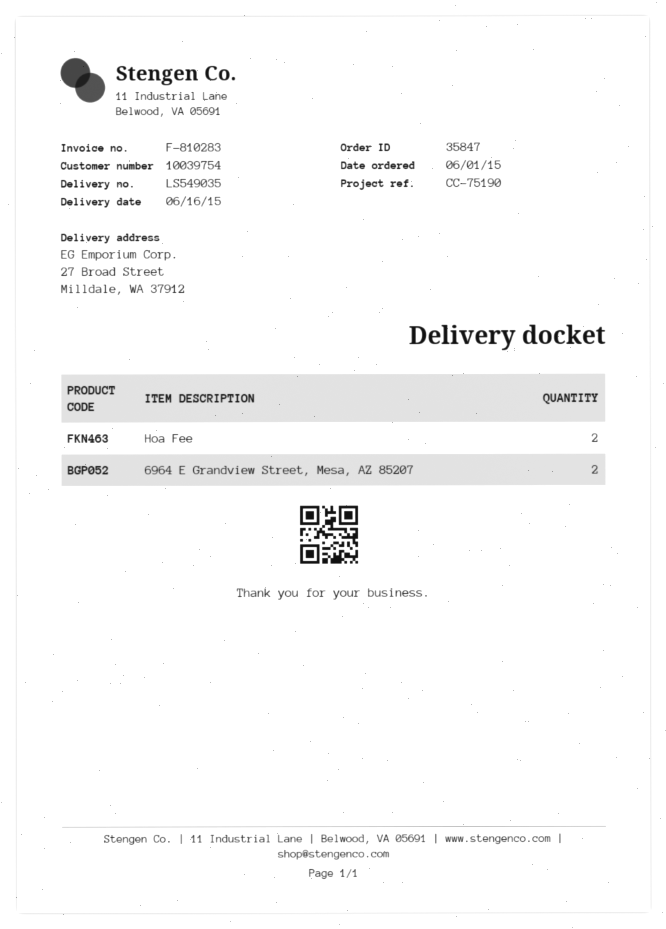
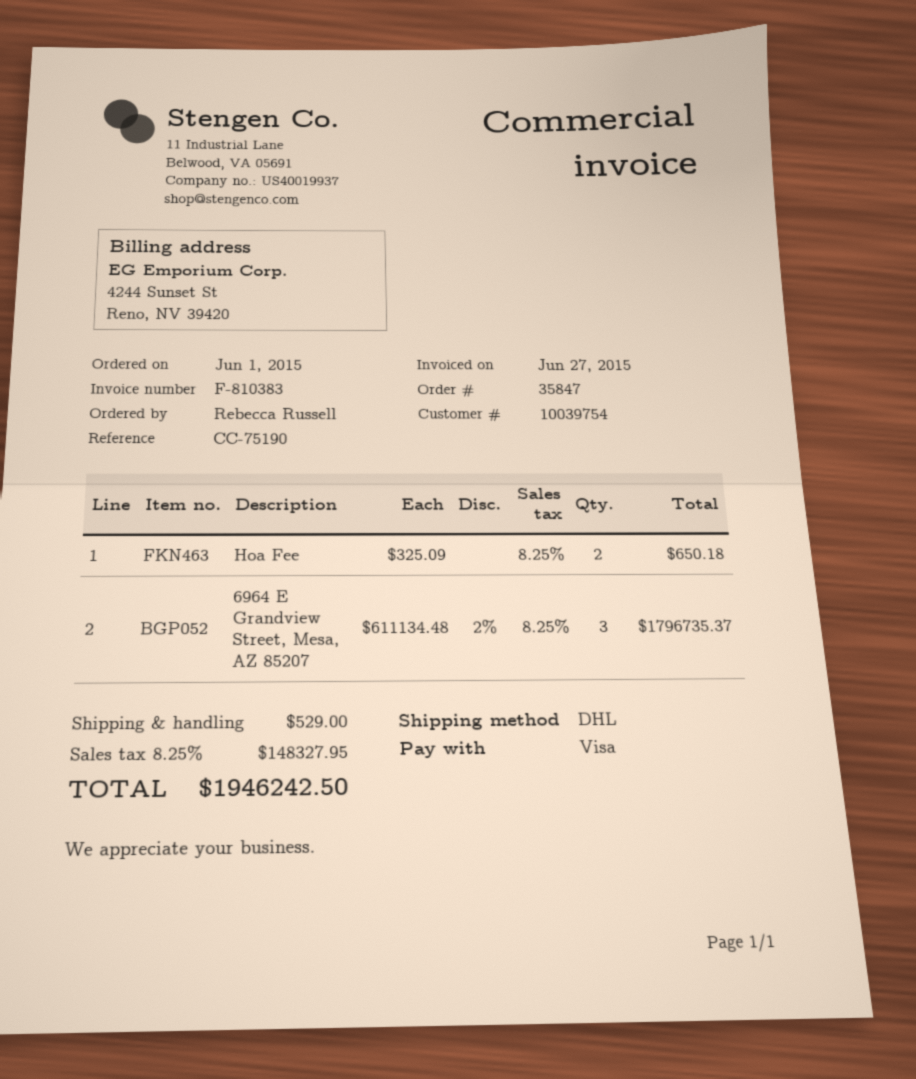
invoice number: F-810283 -> F-810383
6964 E Grandview Street, Mesa, AZ 85207: 2 -> 3

